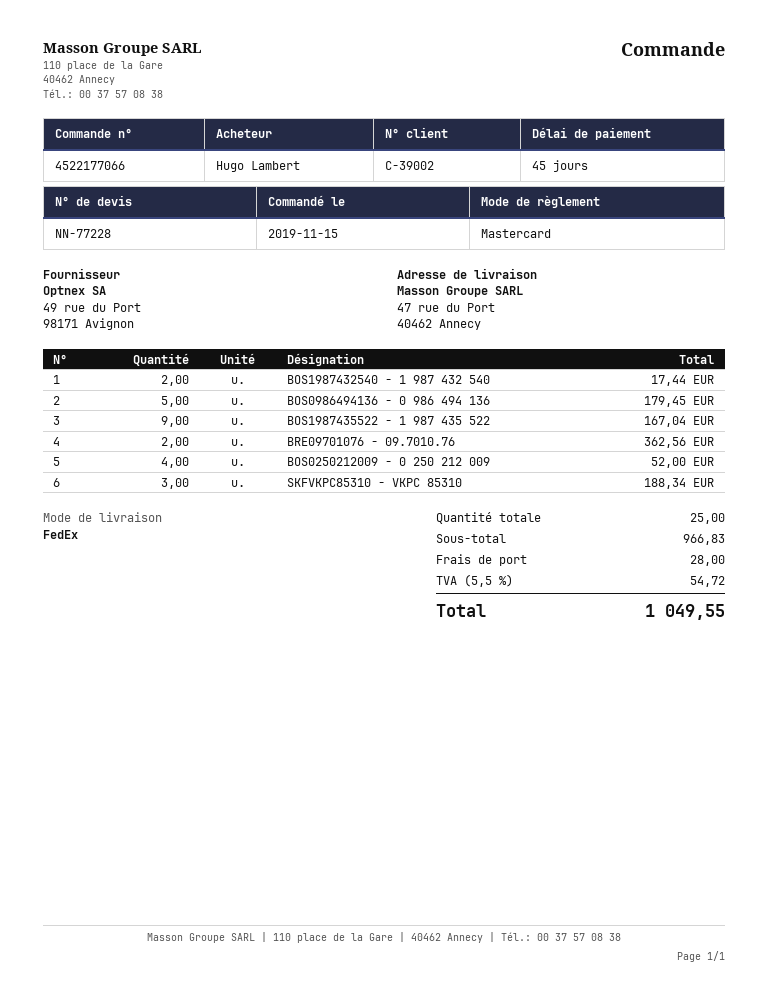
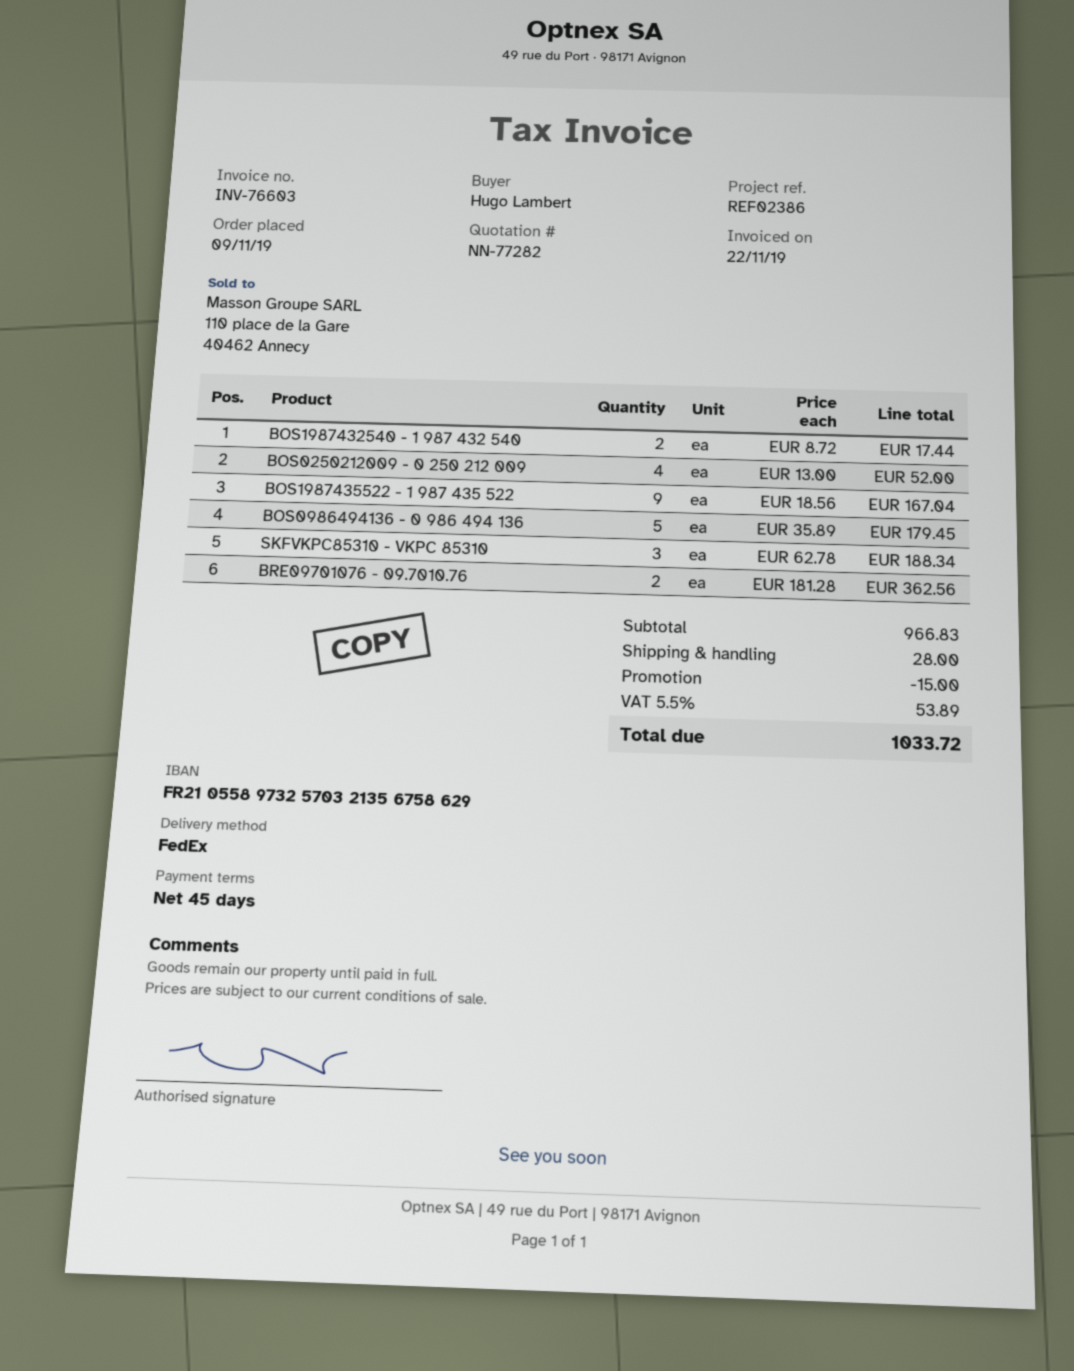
quote number: NN-77228 -> NN-77282
order date: 2019-11-15 -> 2019-11-09
discount: none -> 15.00
tax: 5.5% = 54.72 -> 5.5% = 53.89
total: 1049.55 -> 1033.72

